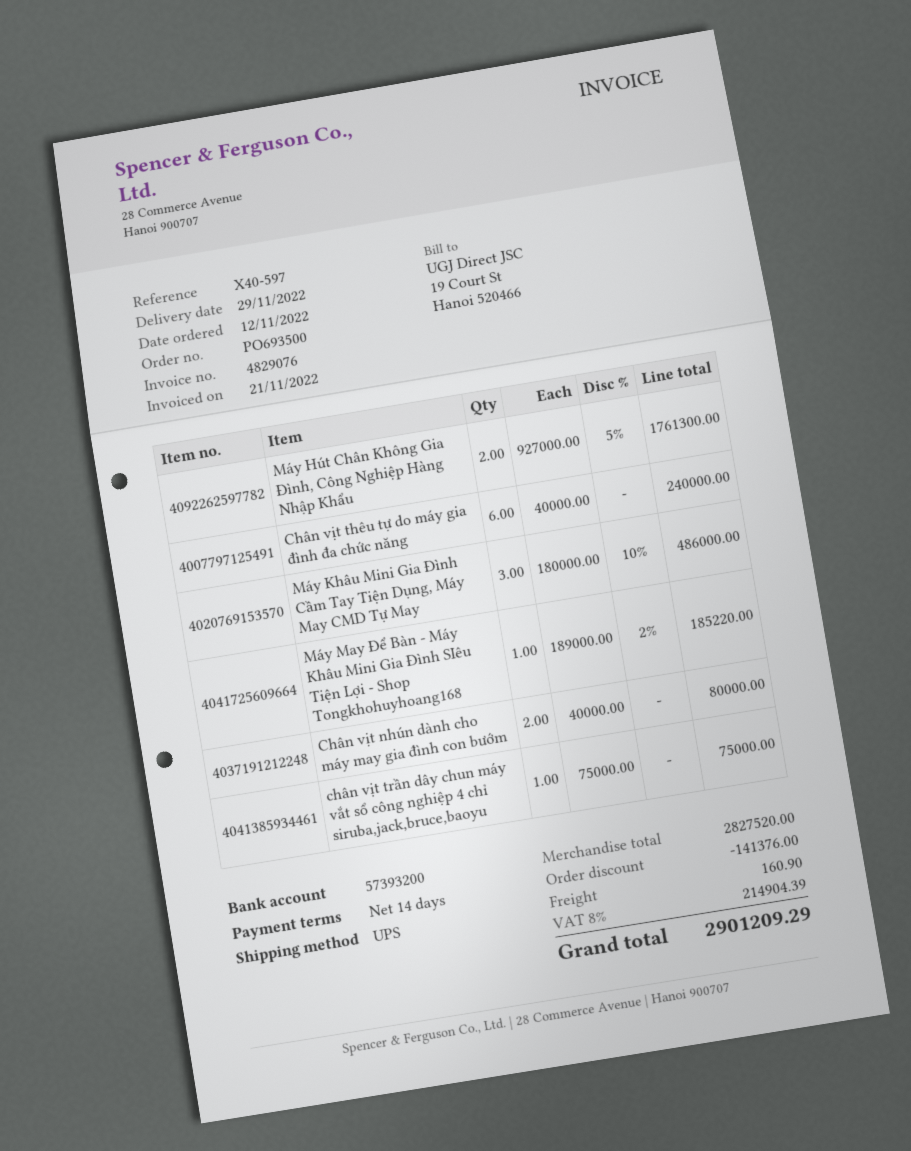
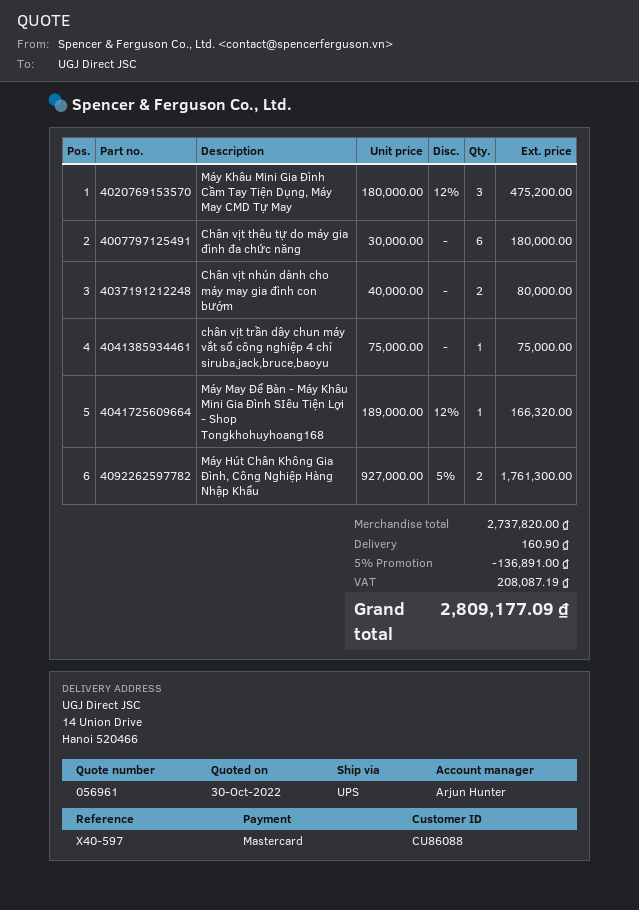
Chân vịt thêu tự do máy gia đình đa chức năng: 6 x 40000.00 = 240000.00 -> 6 x 30000.00 = 180000.00
Máy Khâu Mini Gia Đình Cầm Tay Tiện Dụng, Máy May CMD Tự May: 3 x 180000.00 - 10% = 486000.00 -> 3 x 180000.00 - 12% = 475200.00
Máy May Để Bàn - Máy Khâu Mini Gia Đình SIêu Tiện Lợi - Shop Tongkhohuyhoang168: 1 x 189000.00 - 2% = 185220.00 -> 1 x 189000.00 - 12% = 166320.00
subtotal: 2827520.00 -> 2737820.00
discount: 141376.00 -> 136891.00
tax: 214904.39 -> 208087.19
total: 2901209.29 -> 2809177.09

